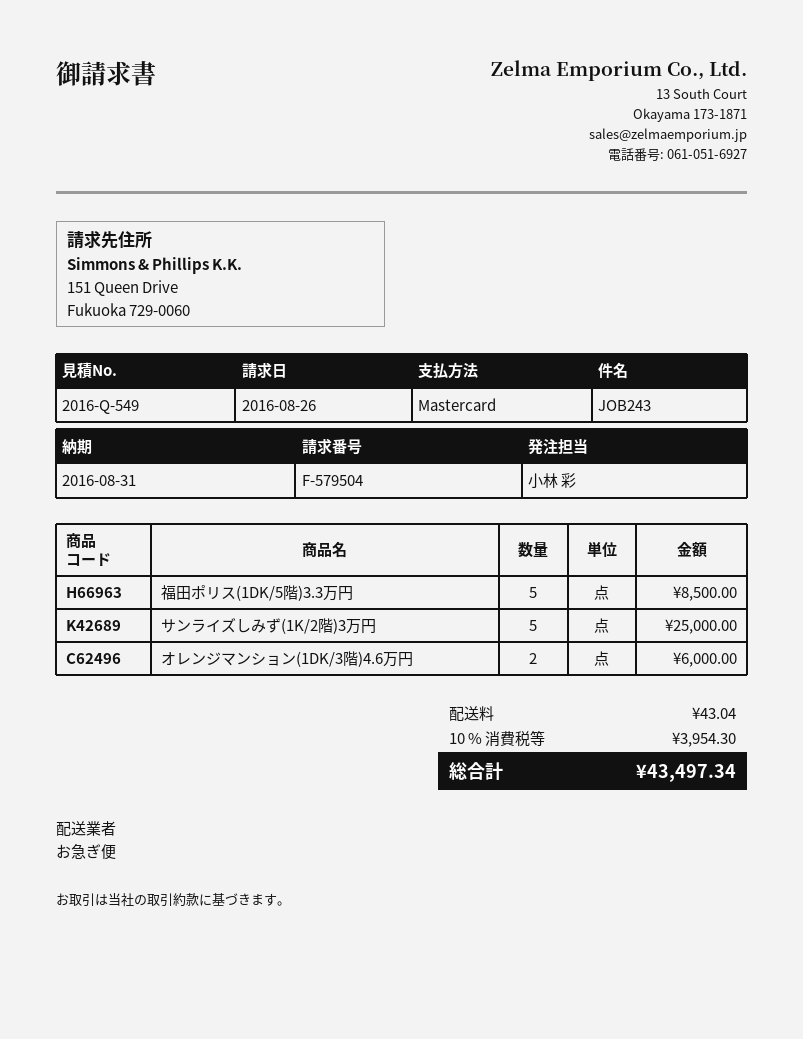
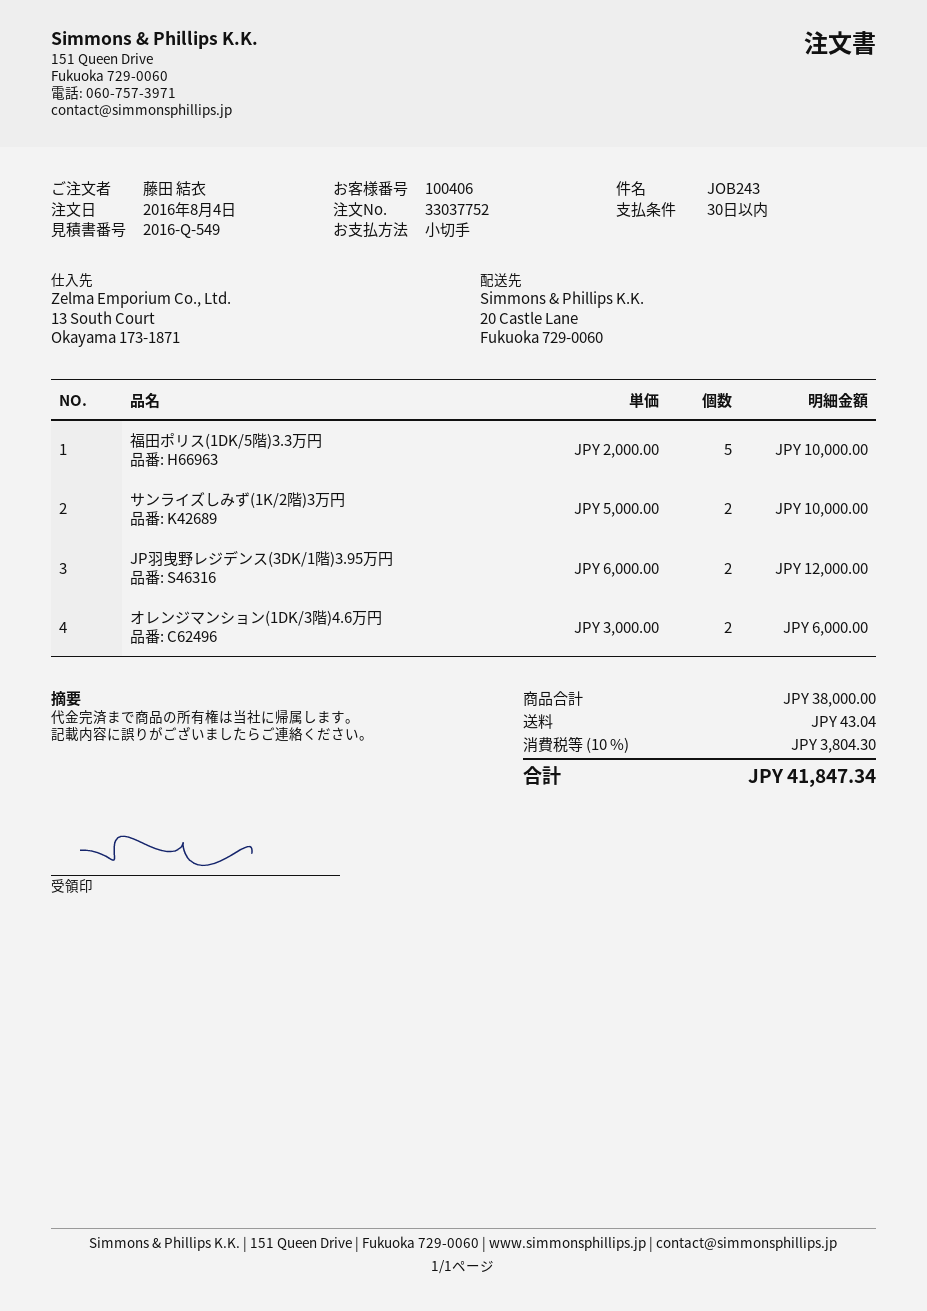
ordered by: 小林 彩 -> 藤田 結衣
payment method: Mastercard -> cheque
福田ポリス(1DK/5階)3.3万円: 5 for 8500.00 -> 5 for 10000.00
サンライズしみず(1K/2階)3万円: 5 for 25000.00 -> 2 for 10000.00
JP羽曳野レジデンス(3DK/1階)3.95万円: none -> 2 for 12000.00
tax: 10% = 3954.30 -> 10% = 3804.30
total: 43497.34 -> 41847.34

